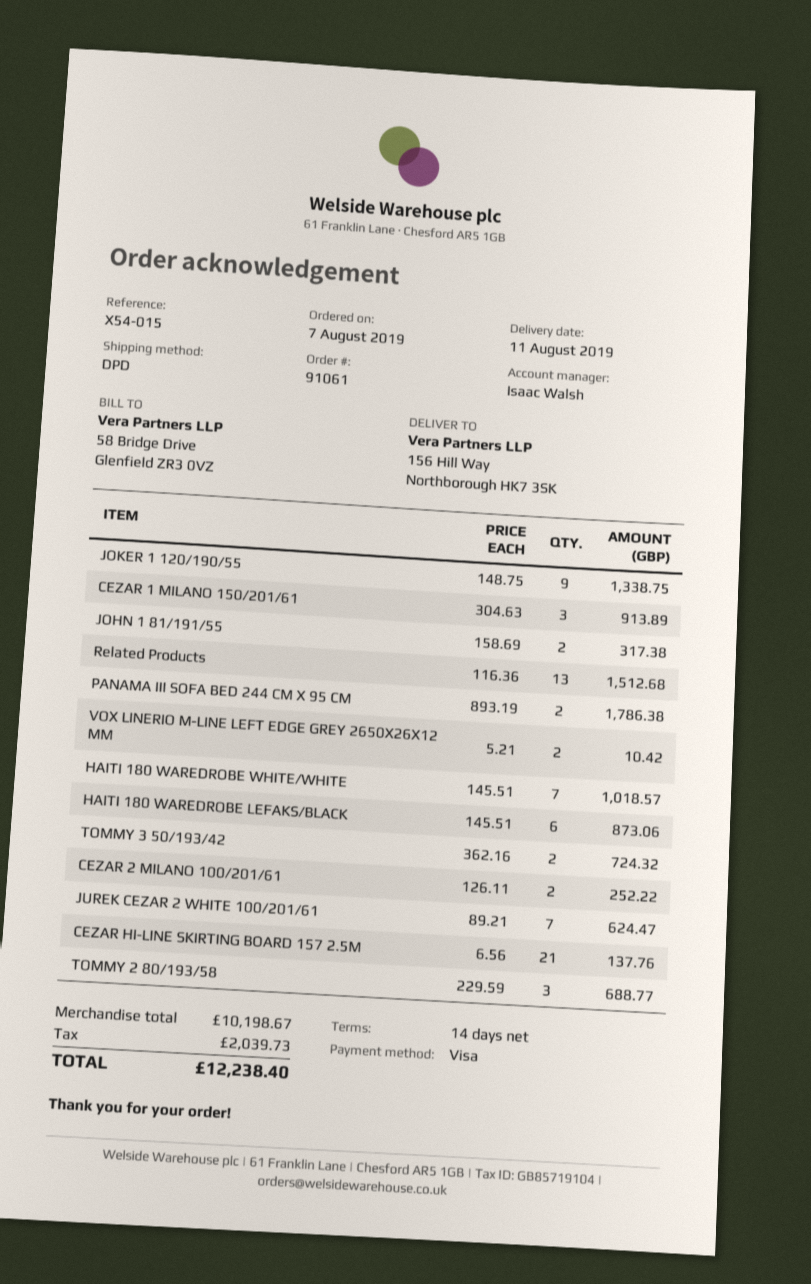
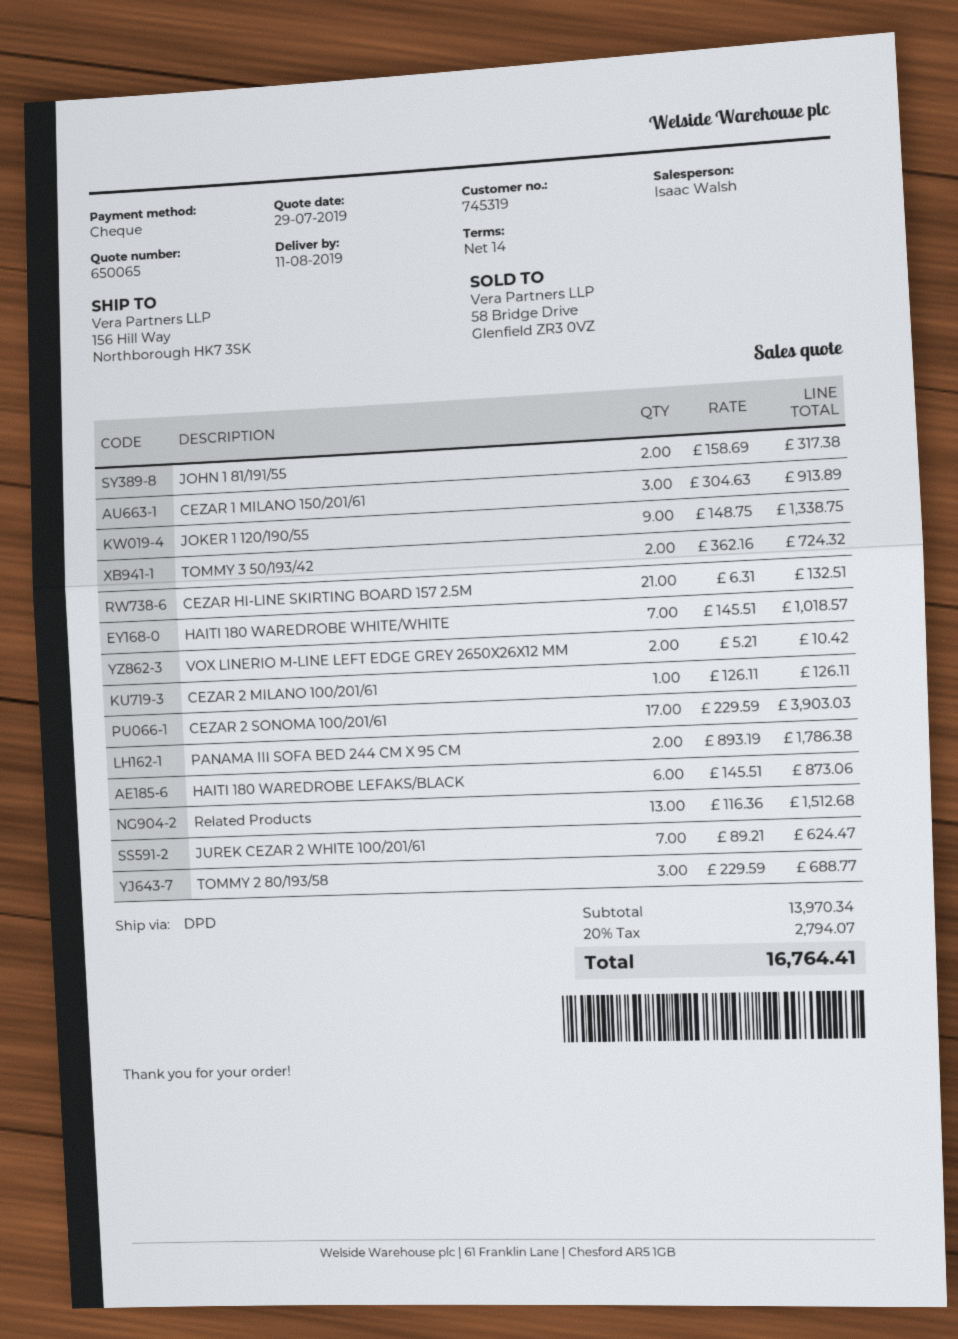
payment method: Visa -> cheque
CEZAR 2 MILANO 100/201/61: 2 x 126.11 = 252.22 -> 1 x 126.11 = 126.11
CEZAR HI-LINE SKIRTING BOARD 157 2.5M: 21 x 6.56 = 137.76 -> 21 x 6.31 = 132.51
CEZAR 2 SONOMA 100/201/61: none -> 17 x 229.59 = 3903.03
subtotal: 10198.67 -> 13970.34
tax: 2039.73 -> 2794.07
total: 12238.40 -> 16764.41

